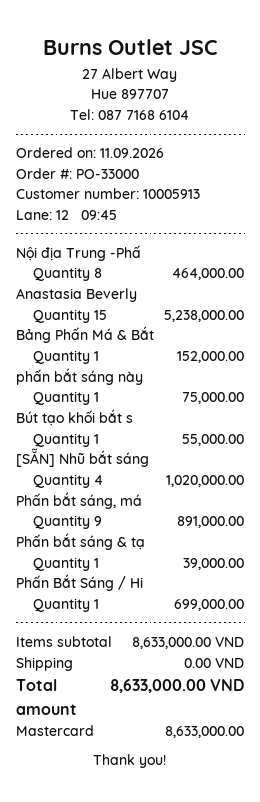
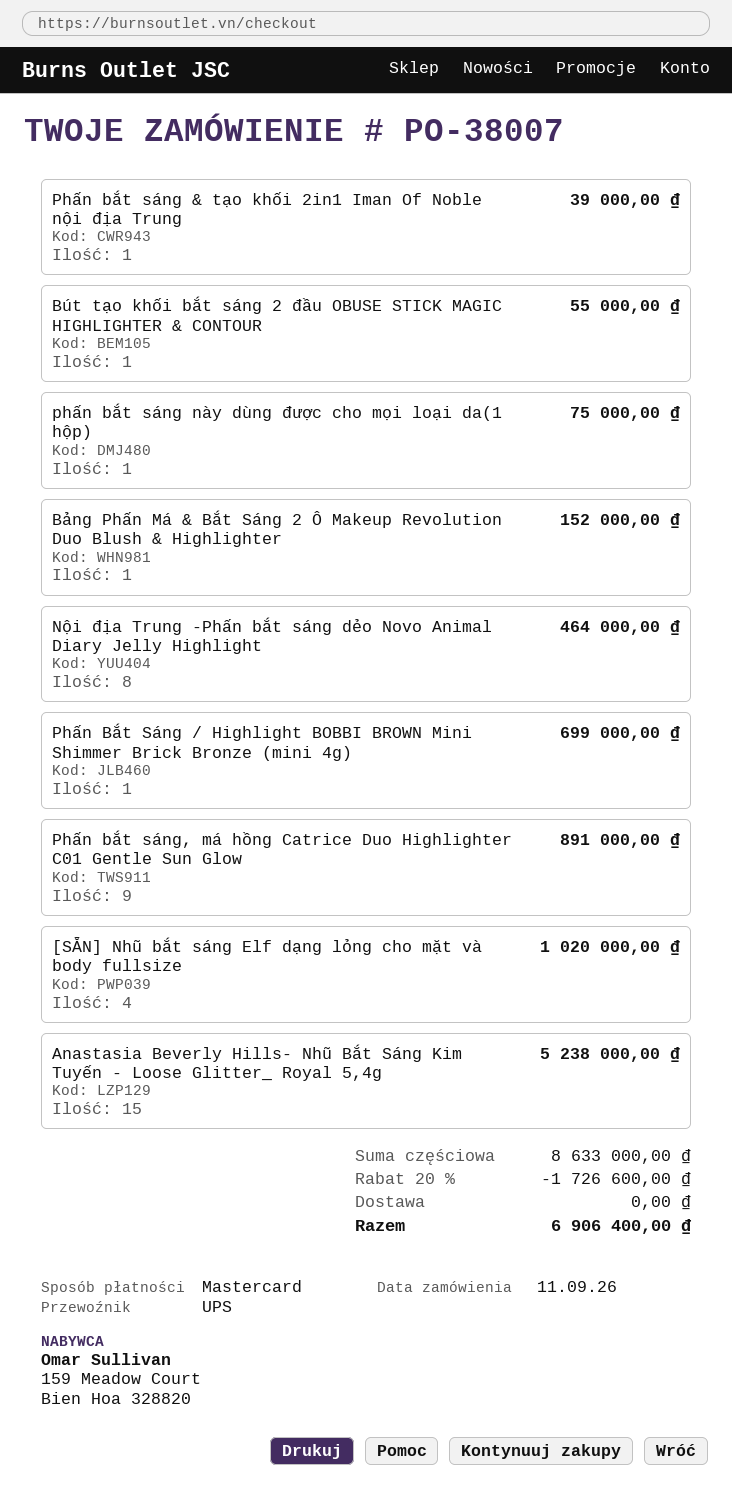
order number: PO-33000 -> PO-38007
discount: none -> 20% = 1726600.00
total: 8633000.00 -> 6906400.00

